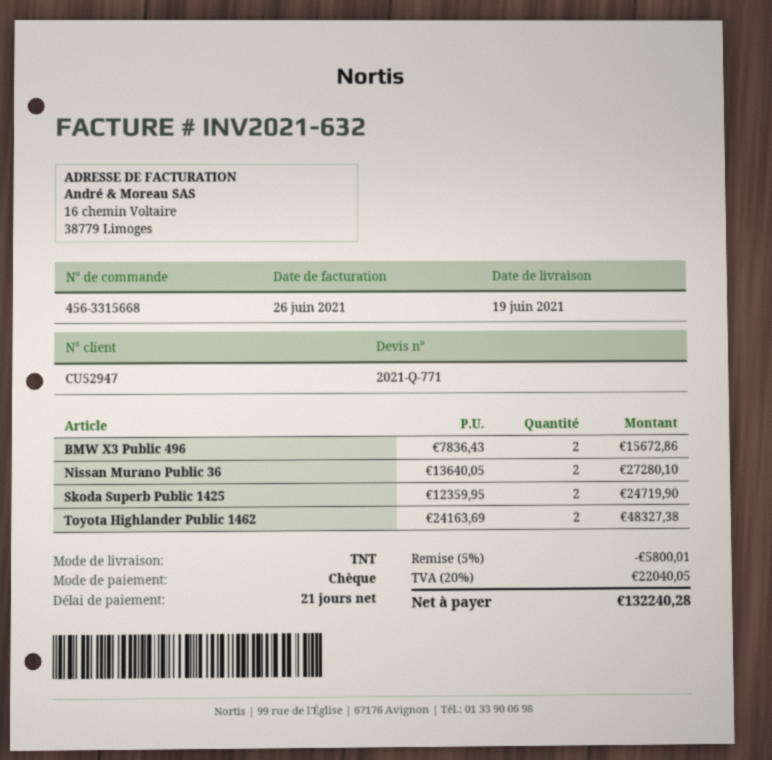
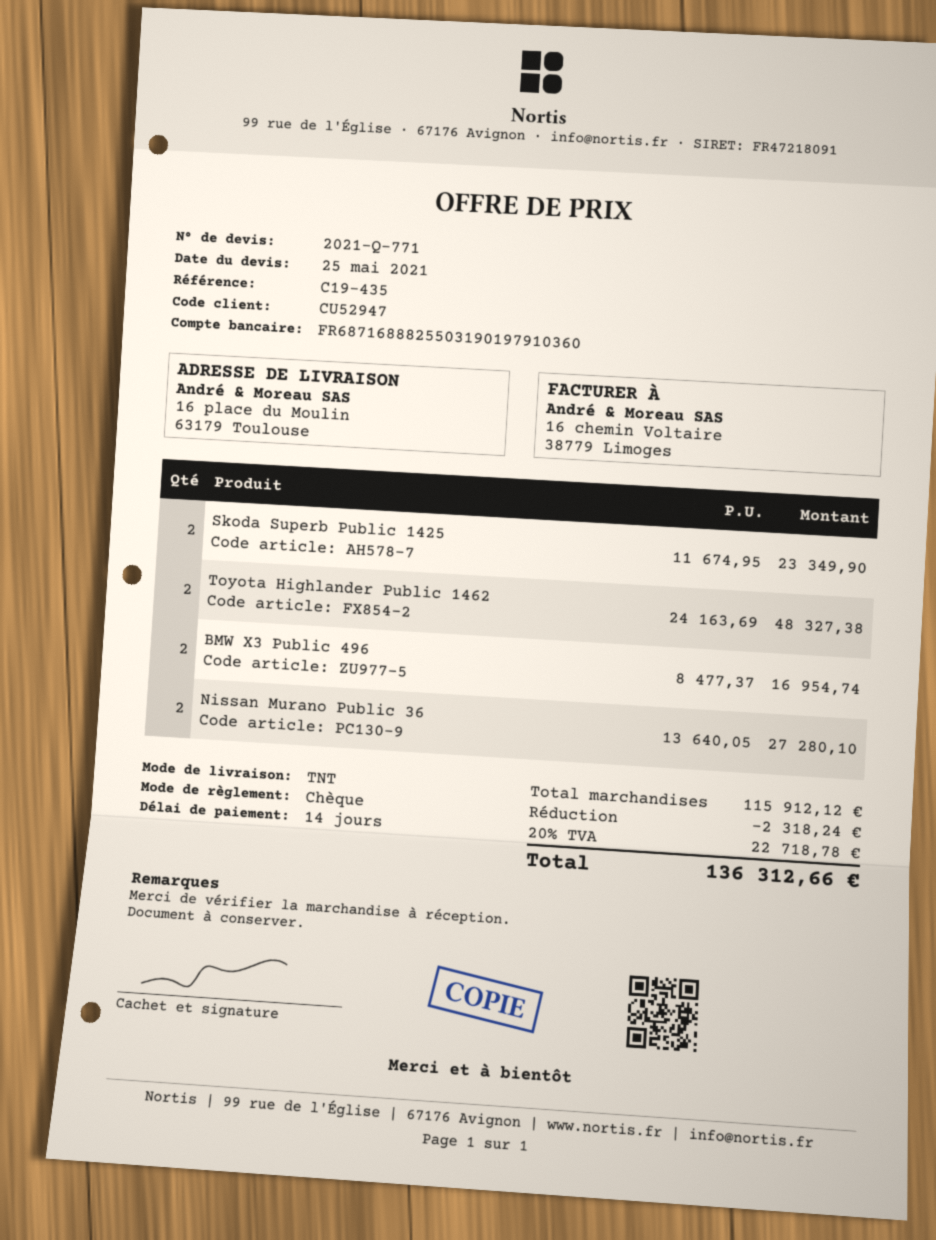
payment terms: 21 days -> 14 days
BMW X3 Public 496: 2 x 7836.43 = 15672.86 -> 2 x 8477.37 = 16954.74
Skoda Superb Public 1425: 2 x 12359.95 = 24719.90 -> 2 x 11674.95 = 23349.90
discount: 5800.01 -> 2318.24
tax: 20% = 22040.05 -> 20% = 22718.78
total: 132240.28 -> 136312.66

